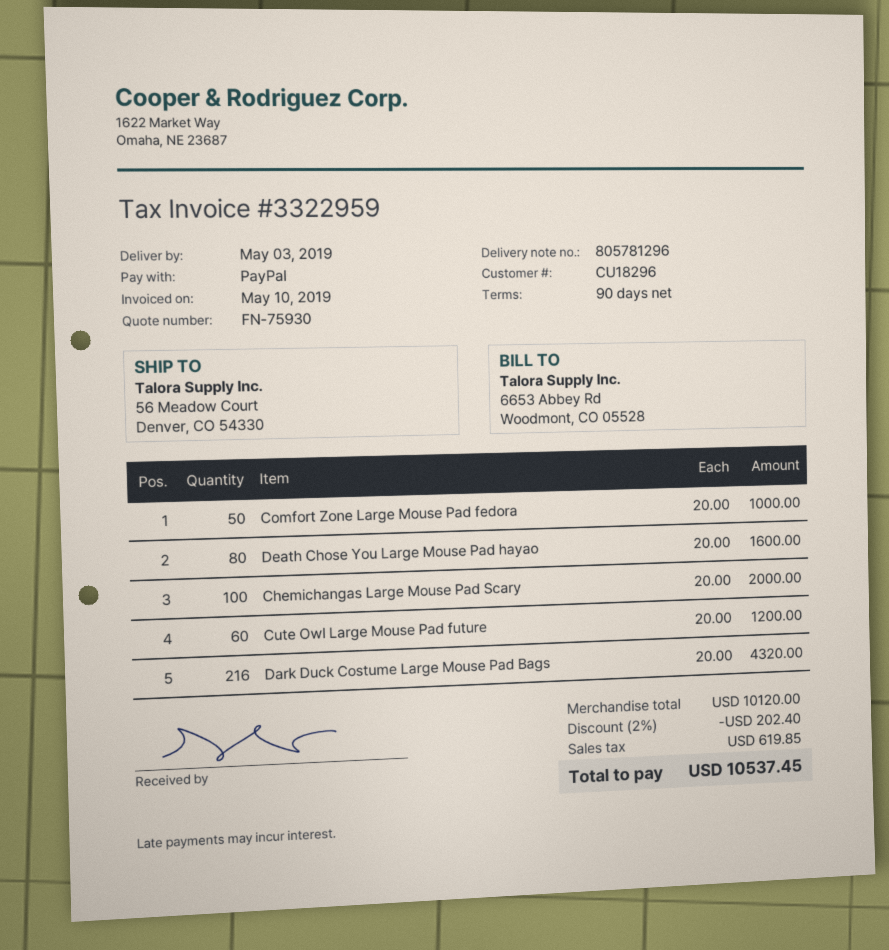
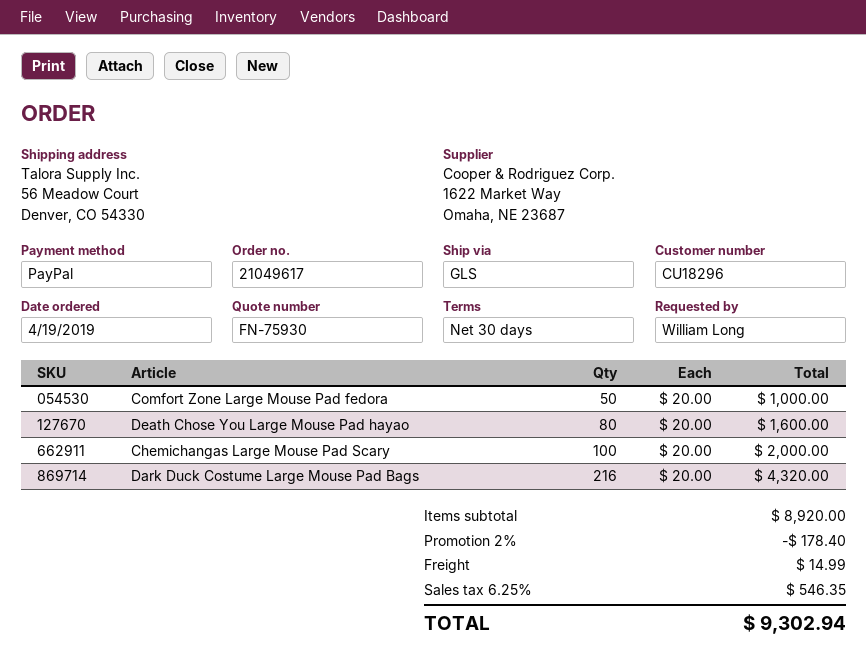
payment terms: 90 days -> 30 days
Cute Owl Large Mouse Pad future: 60 x 20.00 = 1200.00 -> none
subtotal: 10120.00 -> 8920.00
discount: 2% = 202.40 -> 2% = 178.40
shipping: none -> 14.99
tax: 619.85 -> 546.35
total: 10537.45 -> 9302.94

